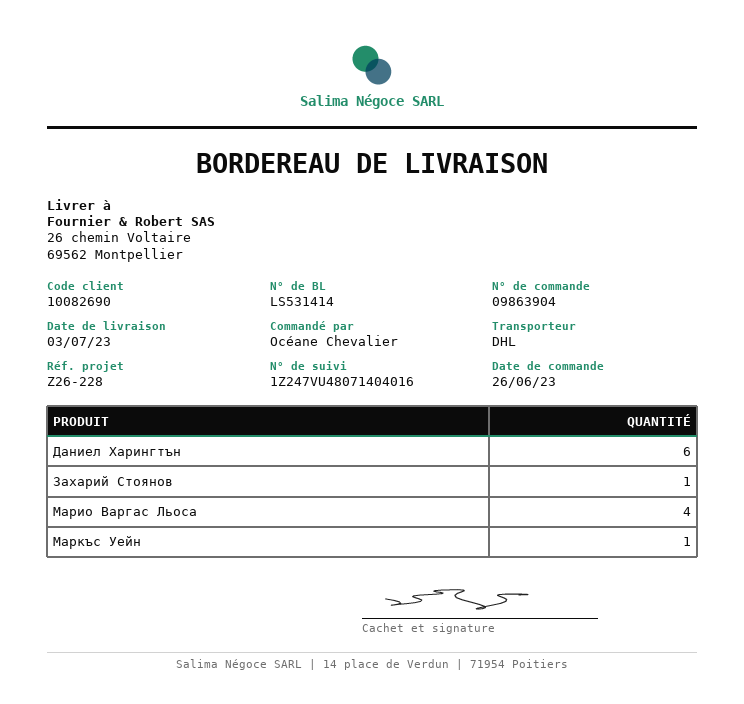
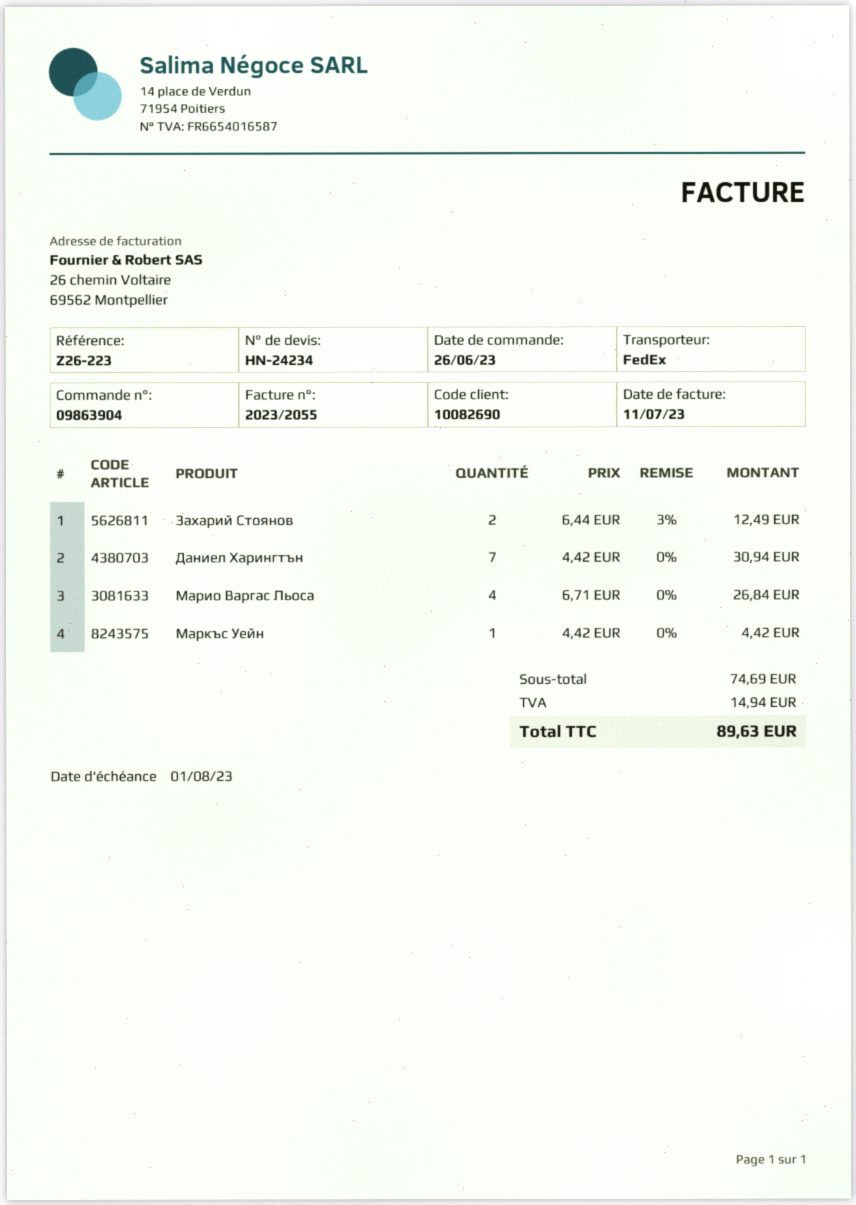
reference: Z26-228 -> Z26-223
shipping method: DHL -> FedEx
Даниел Харингтън: 6 -> 7
Захарий Стоянов: 1 -> 2

